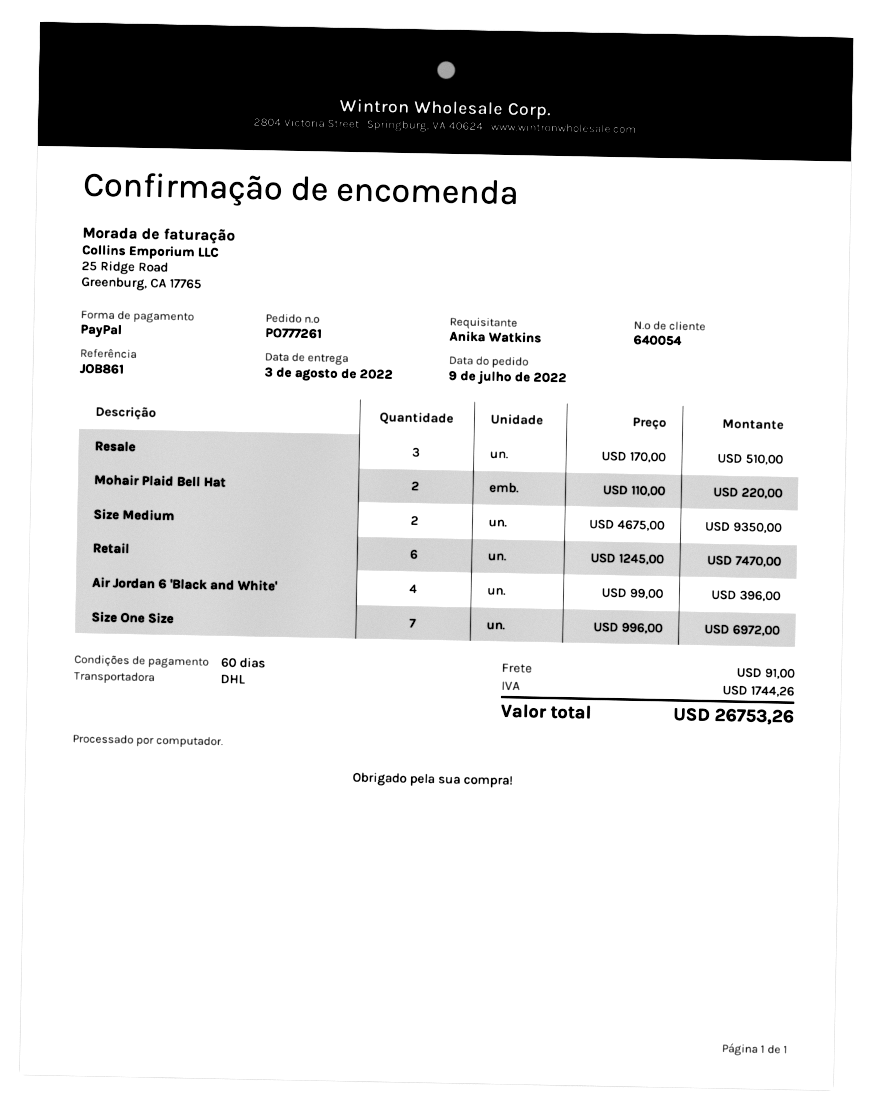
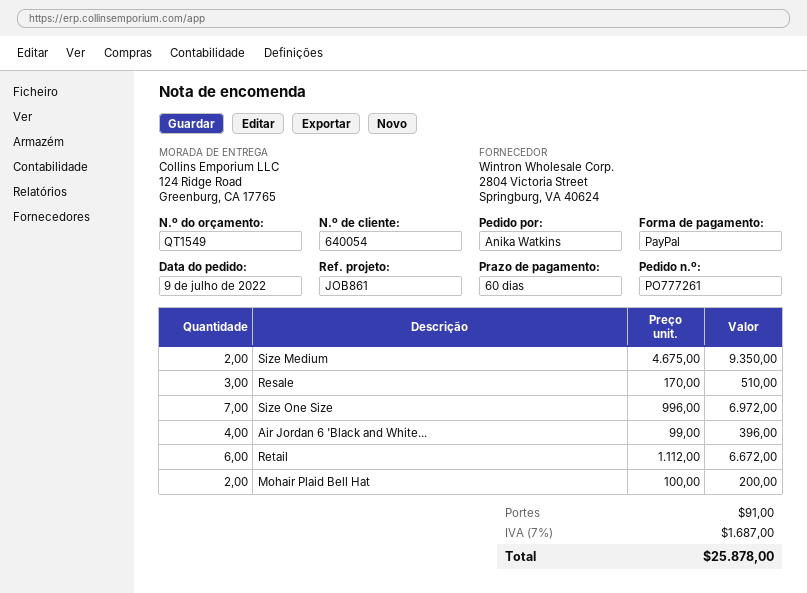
Mohair Plaid Bell Hat: 2 x 110.00 = 220.00 -> 2 x 100.00 = 200.00
Retail: 6 x 1245.00 = 7470.00 -> 6 x 1112.00 = 6672.00
tax: 1744.26 -> 1687.00
total: 26753.26 -> 25878.00

